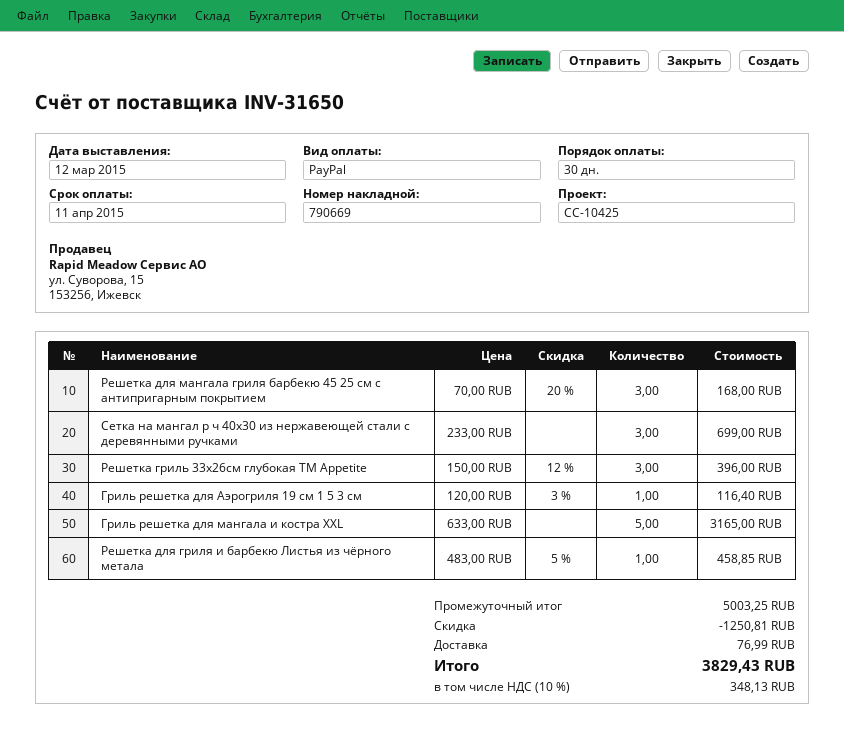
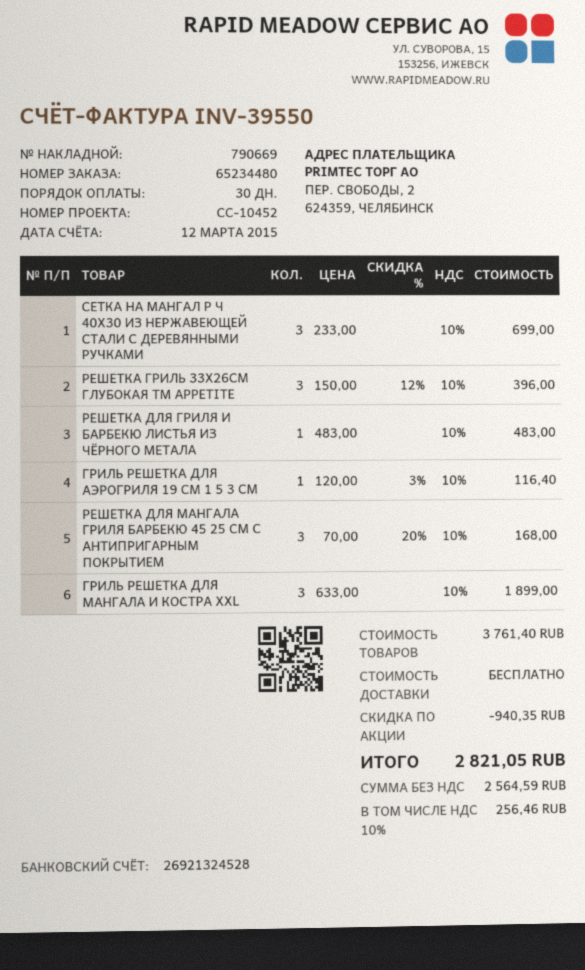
invoice number: INV-31650 -> INV-39550
reference: CC-10425 -> CC-10452
Гриль решетка для мангала и костра XXL: 5 x 633.00 = 3165.00 -> 3 x 633.00 = 1899.00
Решетка для гриля и барбекю Листья из чёрного метала: 1 x 483.00 - 5% = 458.85 -> 1 x 483.00 = 483.00
subtotal: 5003.25 -> 3761.40
discount: 1250.81 -> 940.35
shipping: 76.99 -> 0.00
tax: 10% = 348.13 -> 10% = 256.46
total: 3829.43 -> 2821.05

